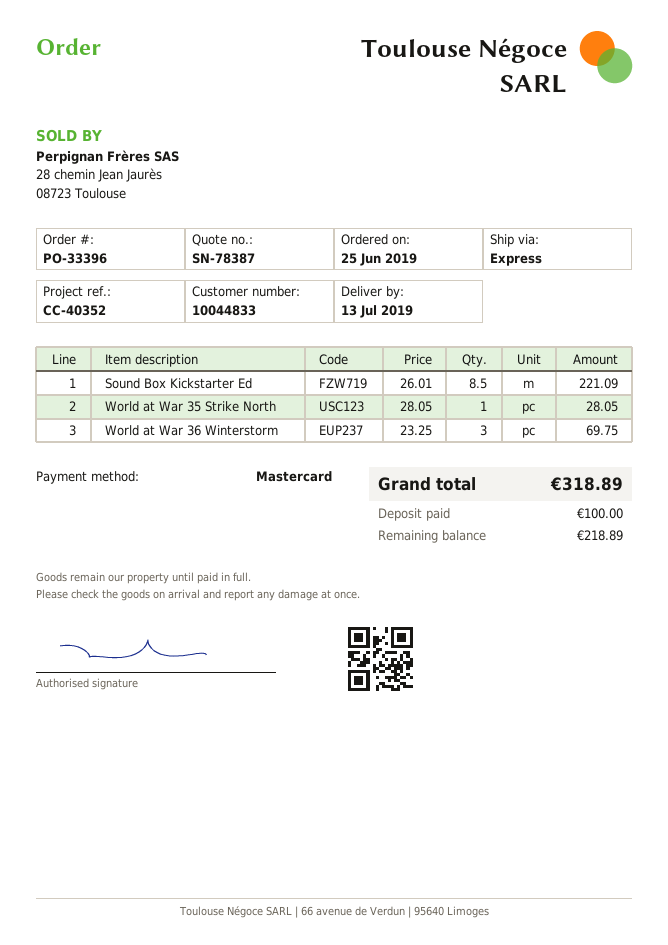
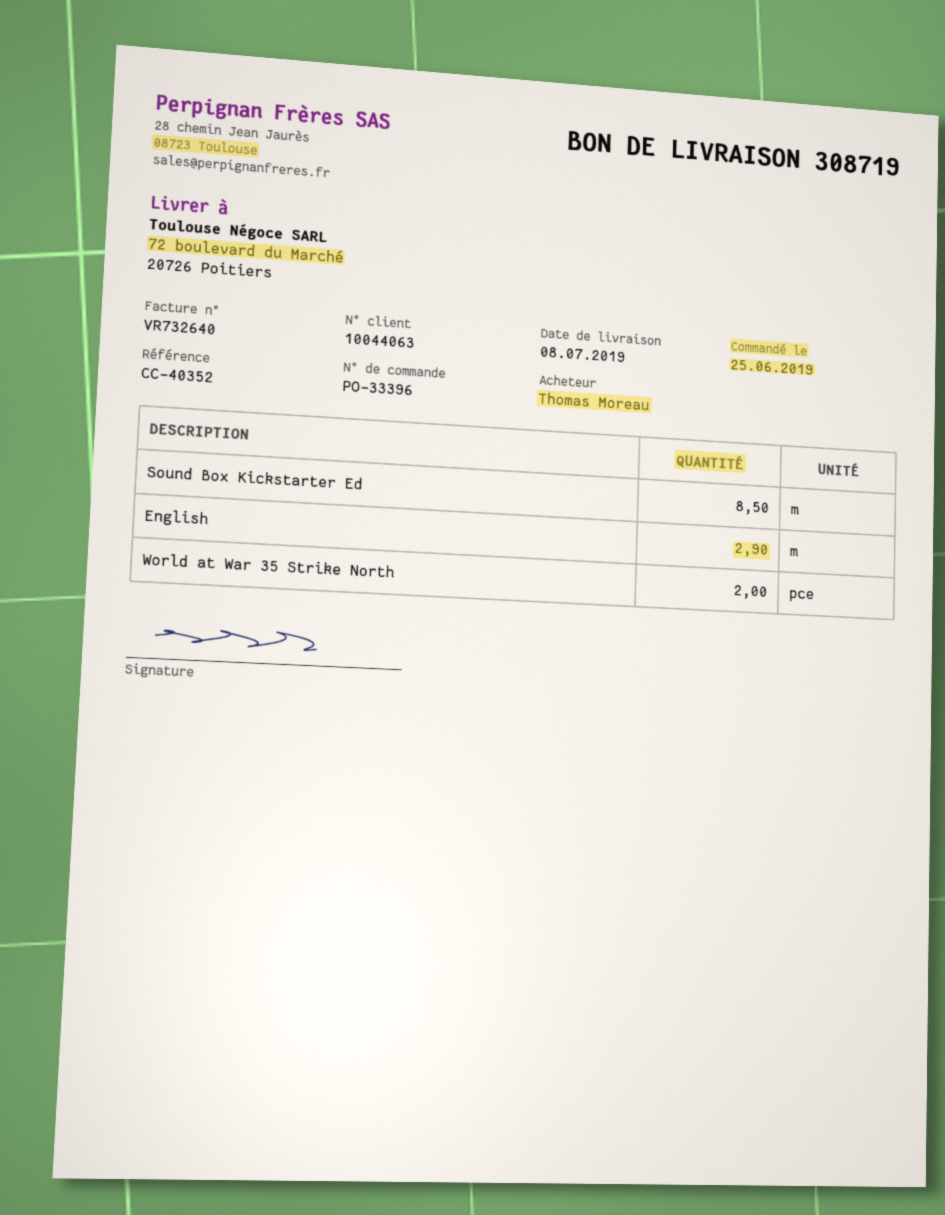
delivery date: 2019-07-13 -> 2019-07-08
customer number: 10044833 -> 10044063
World at War 35 Strike North: 1 -> 2
World at War 36 Winterstorm: 3 -> none
English: none -> 2.9

